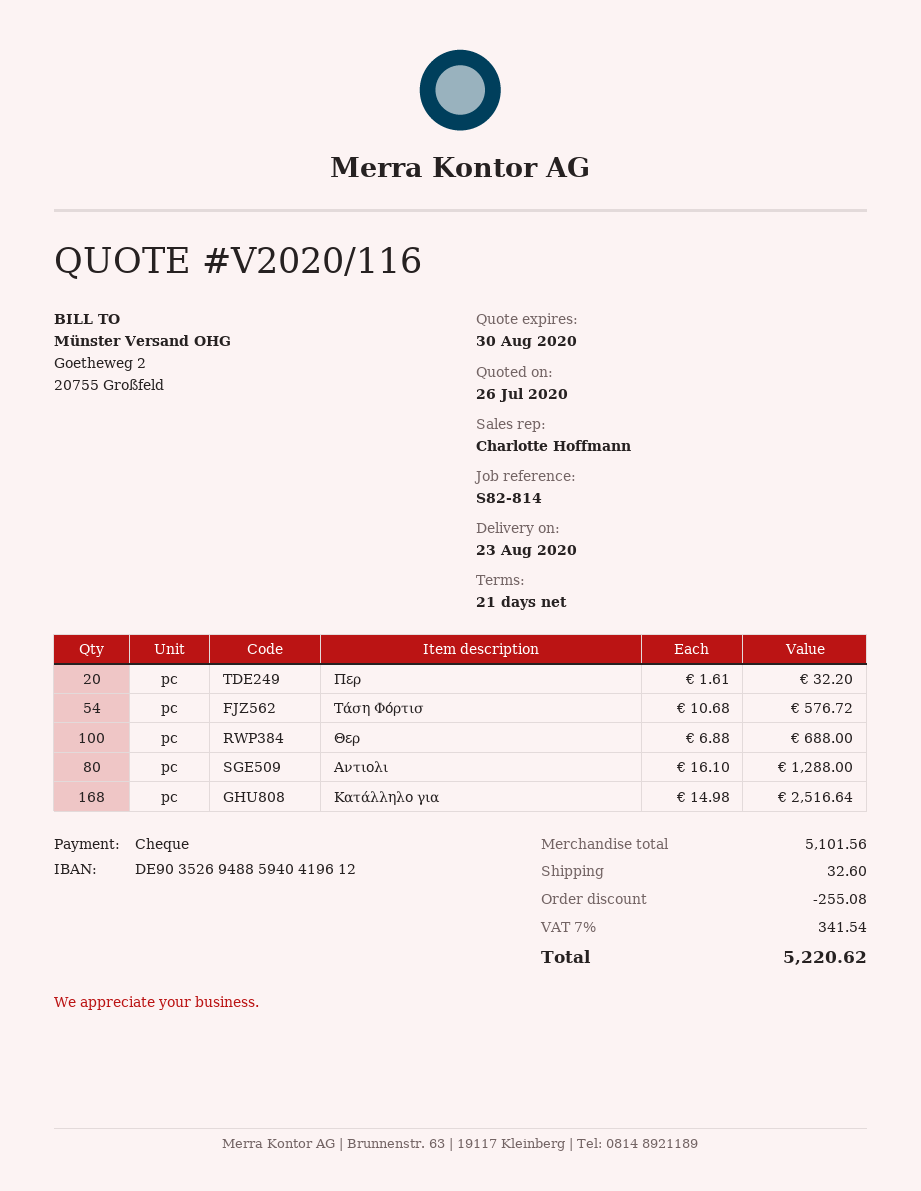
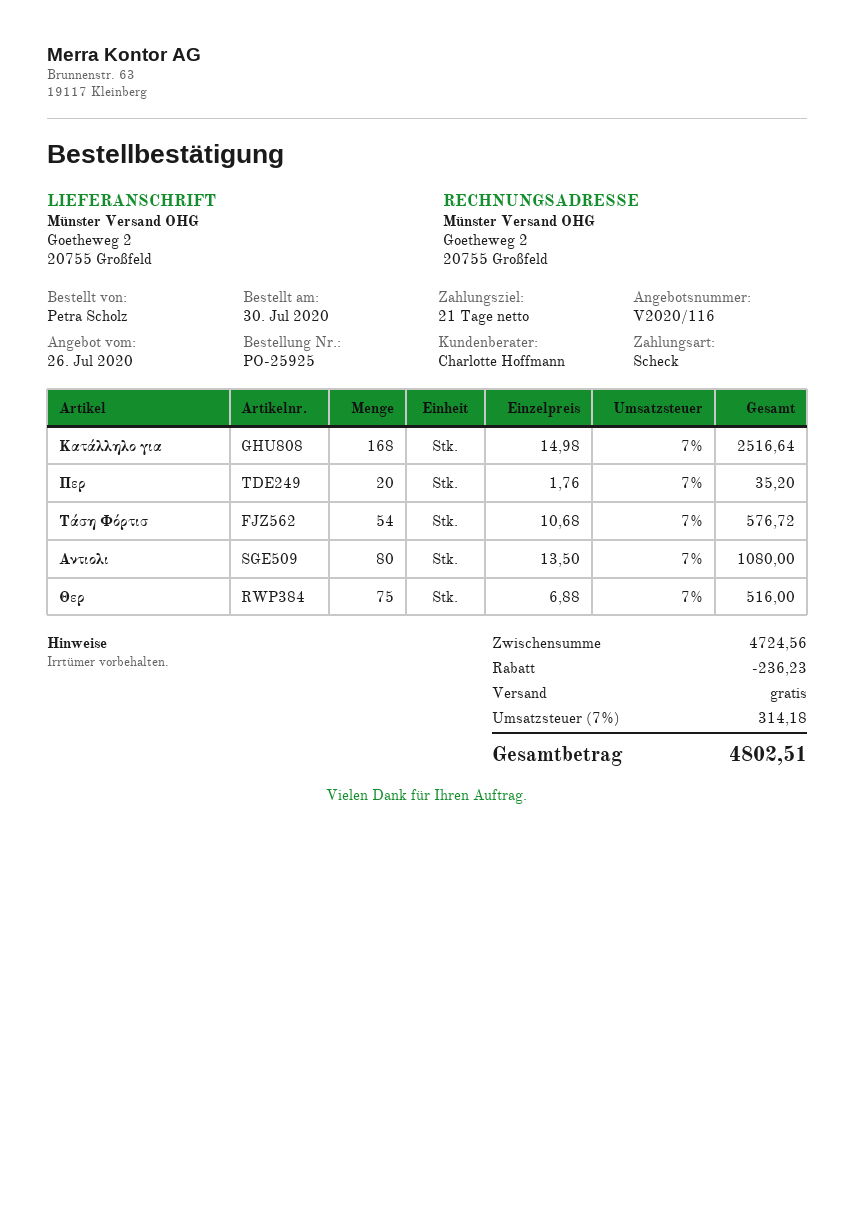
Περ: 20 x 1.61 = 32.20 -> 20 x 1.76 = 35.20
Θερ: 100 x 6.88 = 688.00 -> 75 x 6.88 = 516.00
Αντιολι: 80 x 16.10 = 1288.00 -> 80 x 13.50 = 1080.00
subtotal: 5101.56 -> 4724.56
discount: 255.08 -> 236.23
shipping: 32.60 -> 0.00
tax: 7% = 341.54 -> 7% = 314.18
total: 5220.62 -> 4802.51

